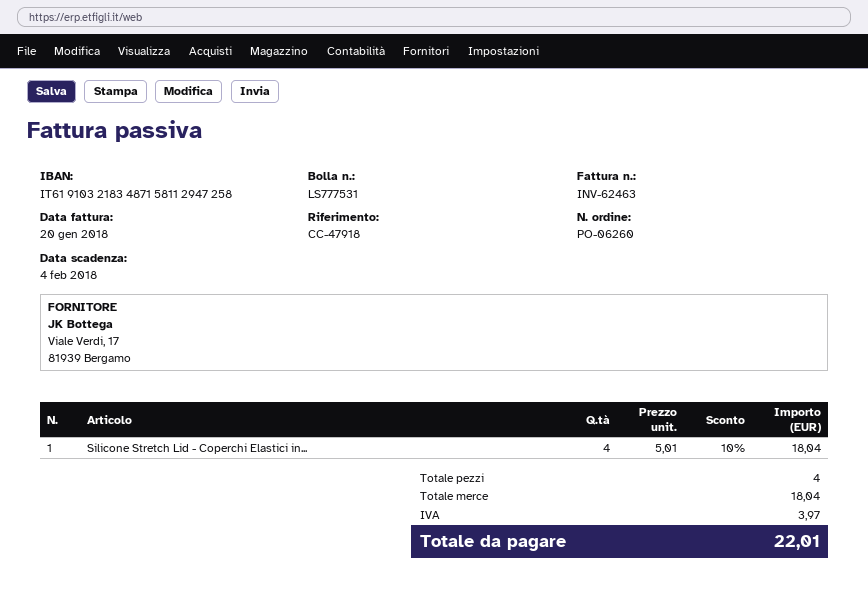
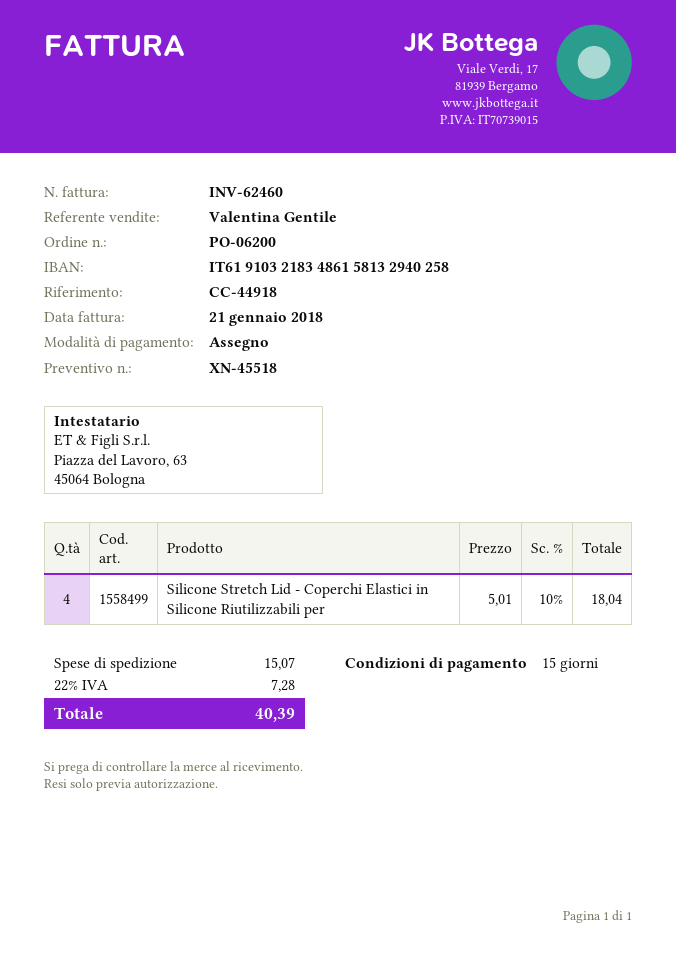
order number: PO-06260 -> PO-06200
invoice number: INV-62463 -> INV-62460
invoice date: 2018-01-20 -> 2018-01-21
reference: CC-47918 -> CC-44918
bank account: IT6191032183487158112947258 -> IT6191032183486158132940258
shipping: none -> 15.07
tax: 3.97 -> 7.28
total: 22.01 -> 40.39

